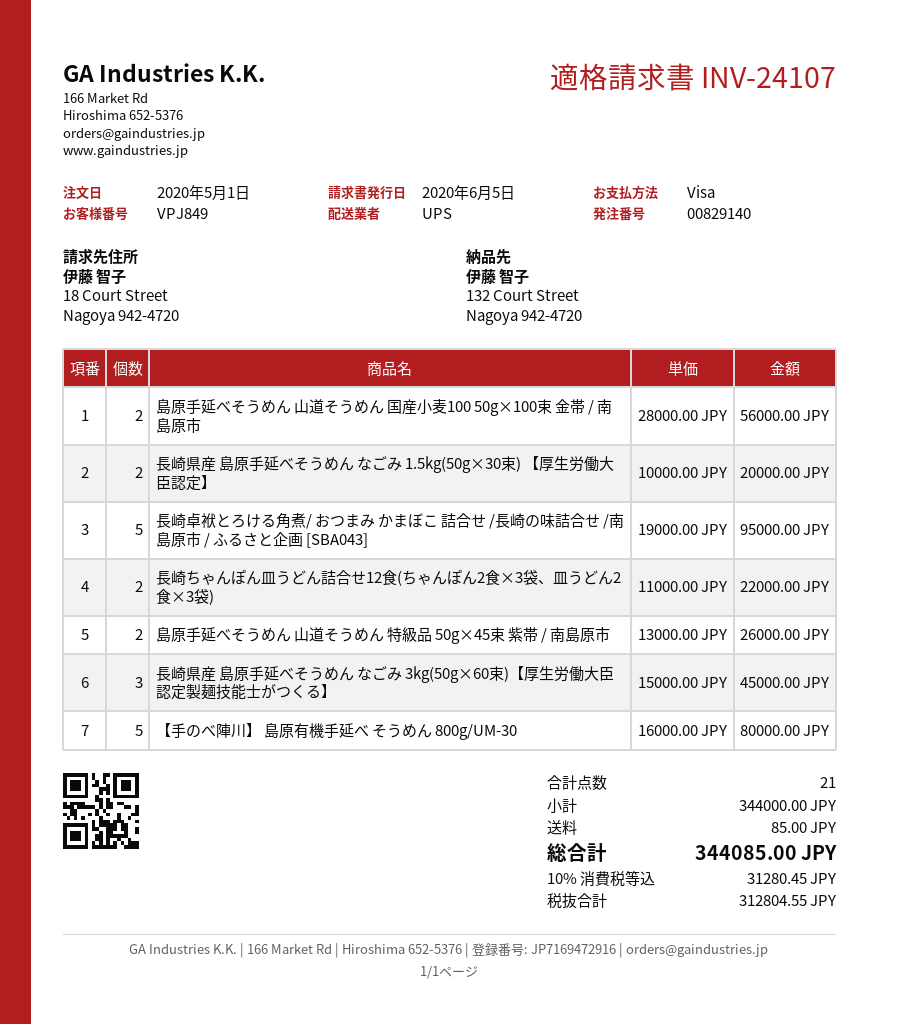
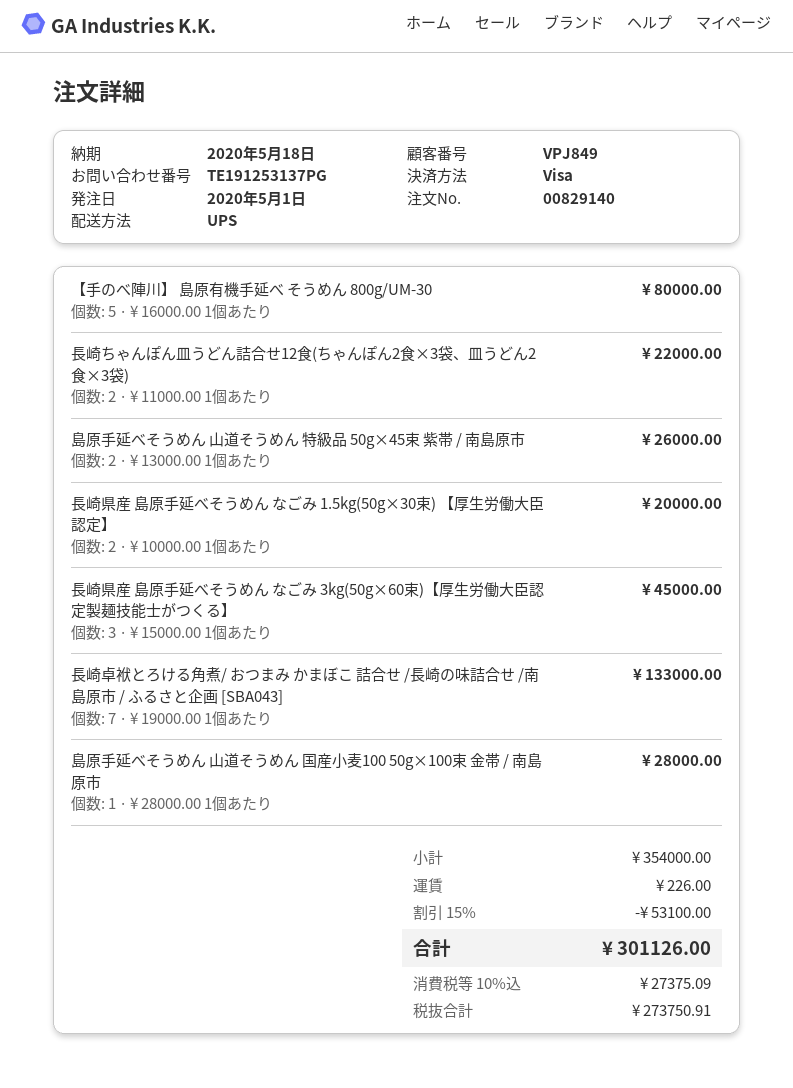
島原手延べそうめん 山道そうめん 国産小麦100 50g×100束 金帯 / 南島原市: 2 x 28000.00 = 56000.00 -> 1 x 28000.00 = 28000.00
長崎卓袱とろける角煮/ おつまみ かまぼこ 詰合せ /長崎の味詰合せ /南島原市 / ふるさと企画 [SBA043]: 5 x 19000.00 = 95000.00 -> 7 x 19000.00 = 133000.00
subtotal: 344000.00 -> 354000.00
discount: none -> 15% = 53100.00
shipping: 85.00 -> 226.00
net: 312804.55 -> 273750.91
tax: 10% = 31280.45 -> 10% = 27375.09
total: 344085.00 -> 301126.00

